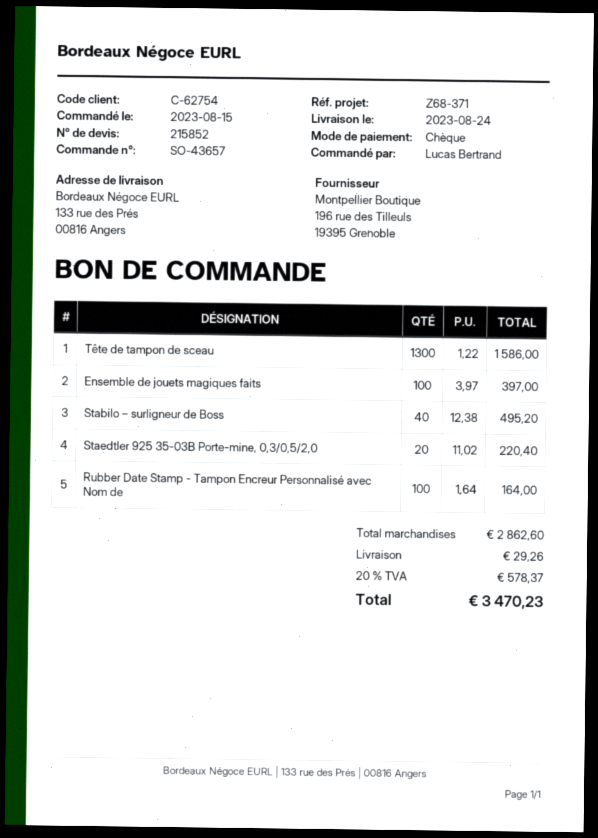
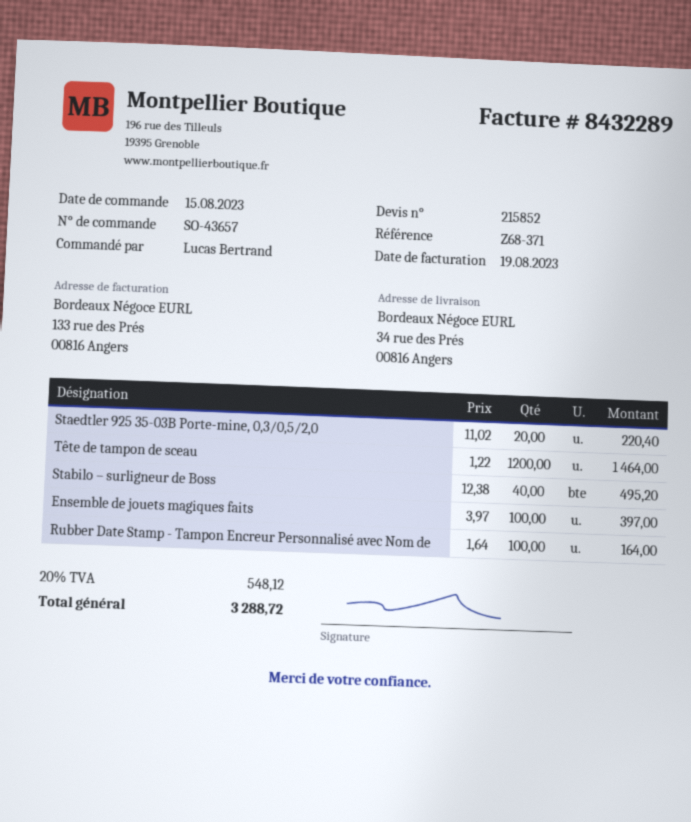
ship to: 133 rue des Prés, 00816 Angers -> 34 rue des Prés, 00816 Angers
Tête de tampon de sceau: 1300 x 1.22 = 1586.00 -> 1200 x 1.22 = 1464.00
shipping: 29.26 -> none
tax: 20% = 578.37 -> 20% = 548.12
total: 3470.23 -> 3288.72

